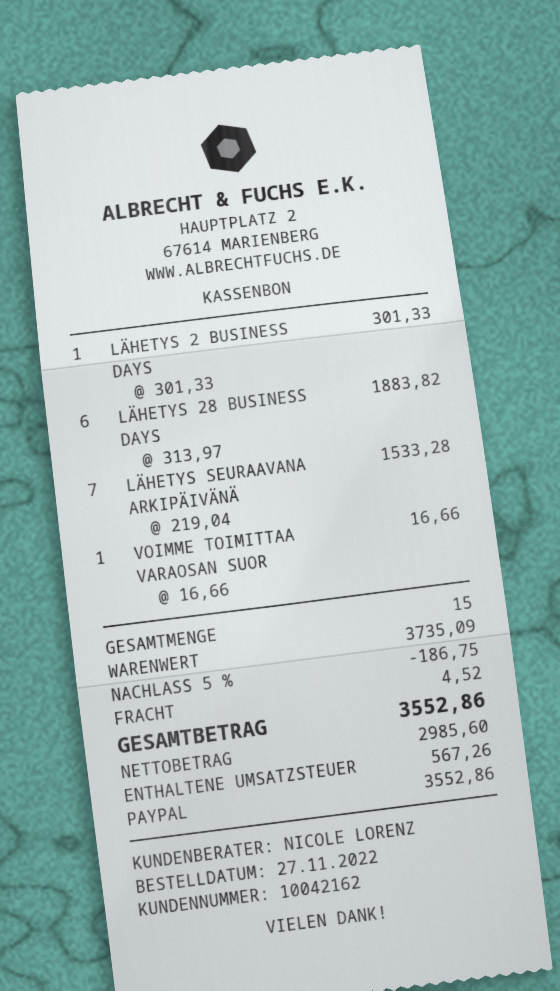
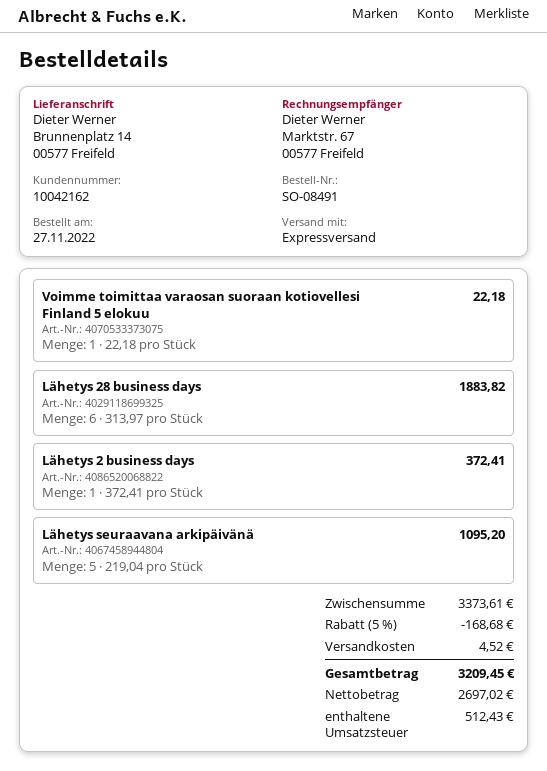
LÄHETYS 2 BUSINESS DAYS: 1 x 301.33 = 301.33 -> 1 x 372.41 = 372.41
LÄHETYS SEURAAVANA ARKIPÄIVÄNÄ: 7 x 219.04 = 1533.28 -> 5 x 219.04 = 1095.20
VOIMME TOIMITTAA VARAOSAN SUOR: 1 x 16.66 = 16.66 -> 1 x 22.18 = 22.18
subtotal: 3735.09 -> 3373.61
discount: 5% = 186.75 -> 5% = 168.68
net: 2985.60 -> 2697.02
tax: 567.26 -> 512.43
total: 3552.86 -> 3209.45

